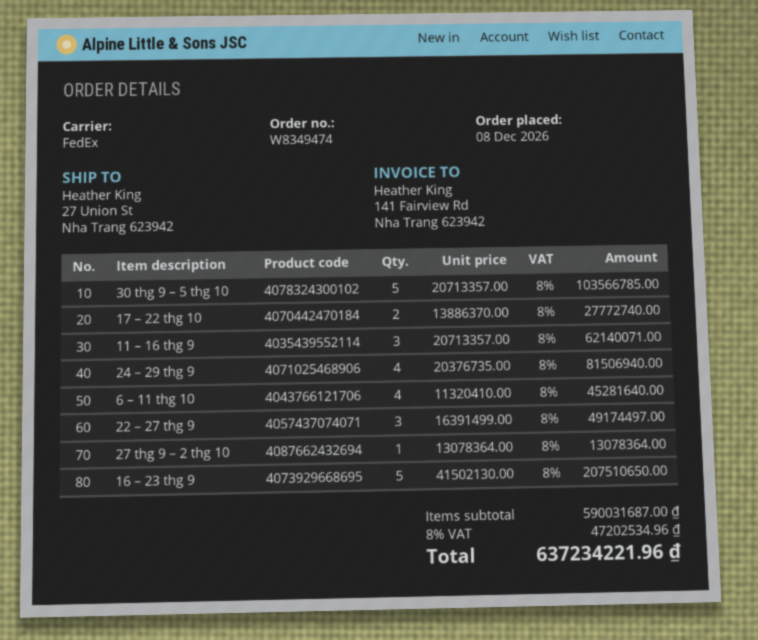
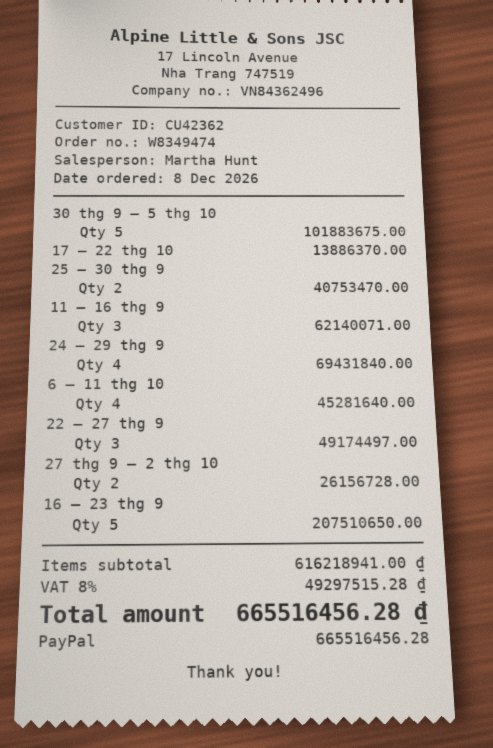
30 thg 9 – 5 thg 10: 5 for 103566785.00 -> 5 for 101883675.00
17 – 22 thg 10: 2 for 27772740.00 -> 1 for 13886370.00
24 – 29 thg 9: 4 for 81506940.00 -> 4 for 69431840.00
27 thg 9 – 2 thg 10: 1 for 13078364.00 -> 2 for 26156728.00
25 – 30 thg 9: none -> 2 for 40753470.00
subtotal: 590031687.00 -> 616218941.00
tax: 8% = 47202534.96 -> 8% = 49297515.28
total: 637234221.96 -> 665516456.28

